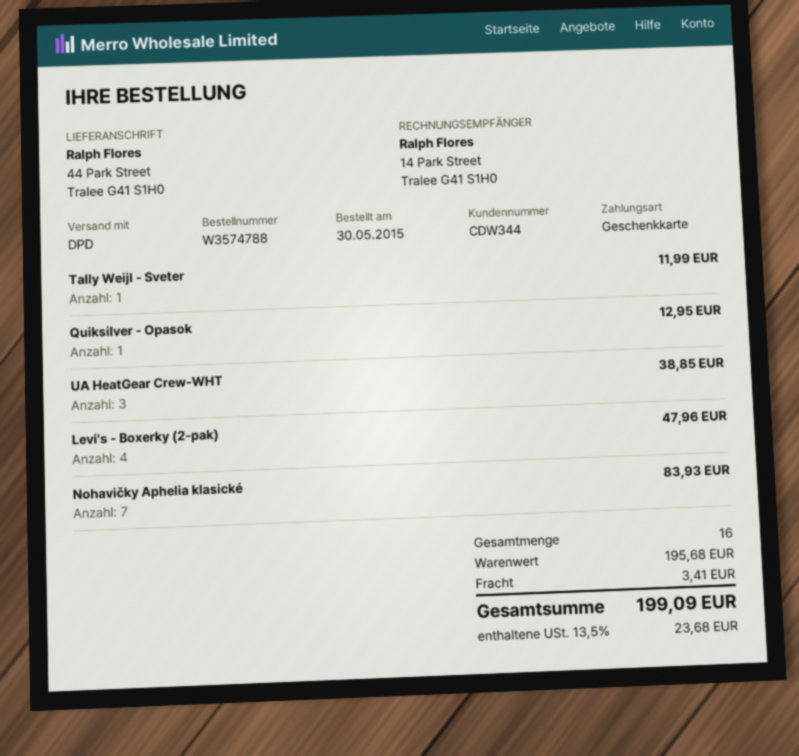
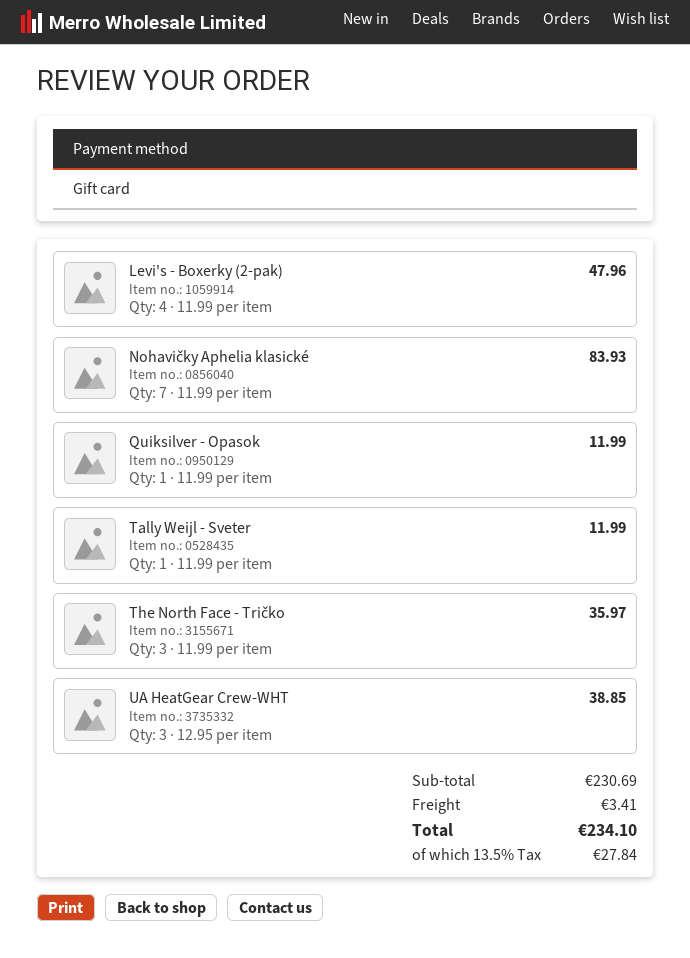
Quiksilver - Opasok: 1 for 12.95 -> 1 for 11.99
The North Face - Tričko: none -> 3 for 35.97
subtotal: 195.68 -> 230.69
tax: 13.5% = 23.68 -> 13.5% = 27.84
total: 199.09 -> 234.10

